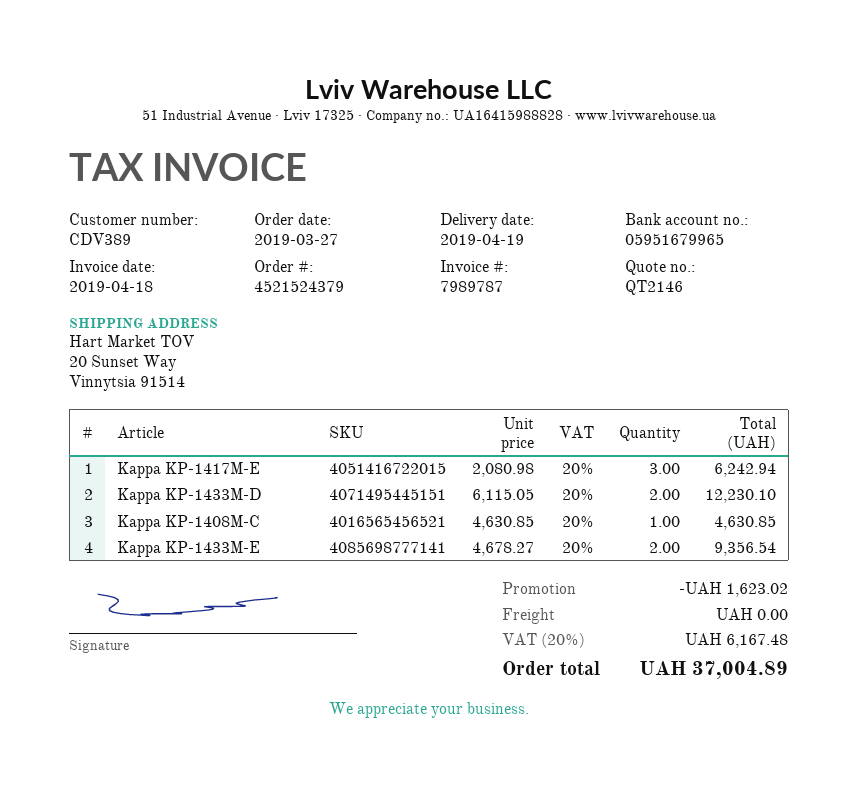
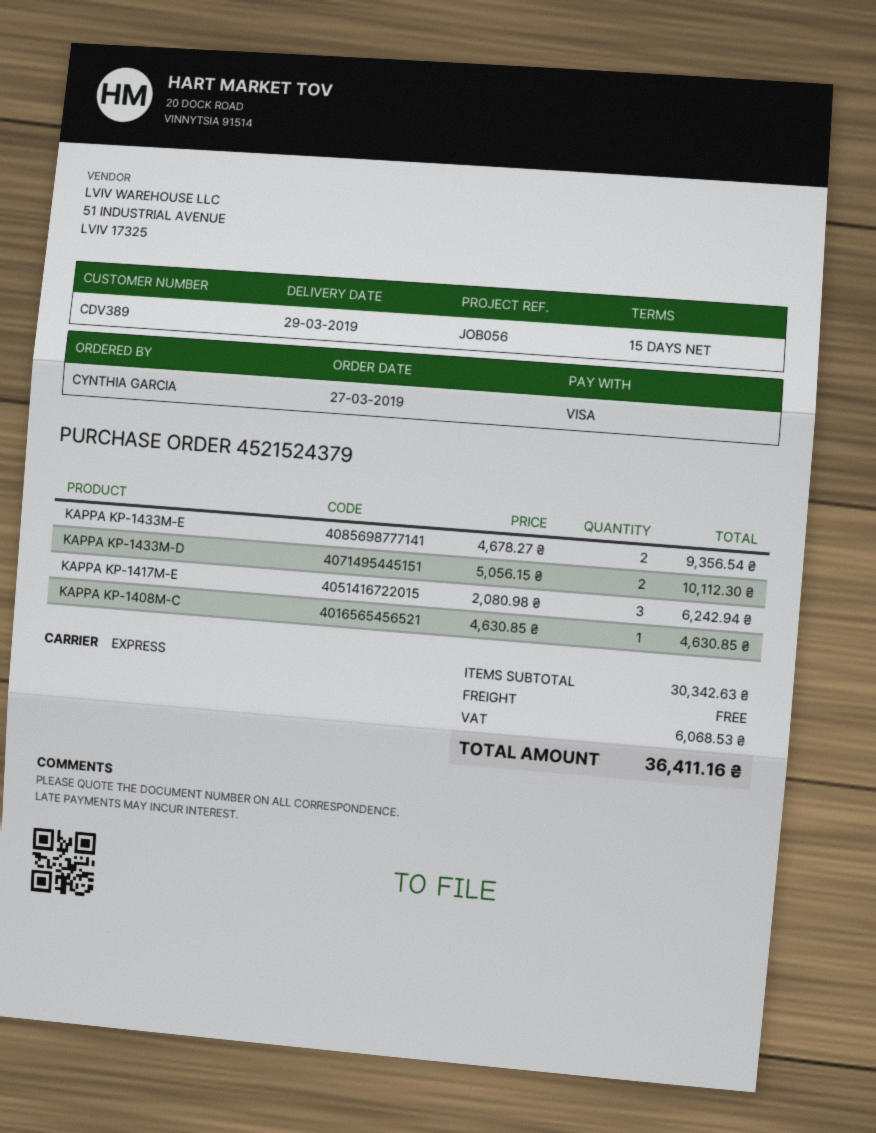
delivery date: 2019-04-19 -> 2019-03-29
Kappa KP-1433M-D: 2 x 6115.05 = 12230.10 -> 2 x 5056.15 = 10112.30
discount: 1623.02 -> none
tax: 6167.48 -> 6068.53
total: 37004.89 -> 36411.16

